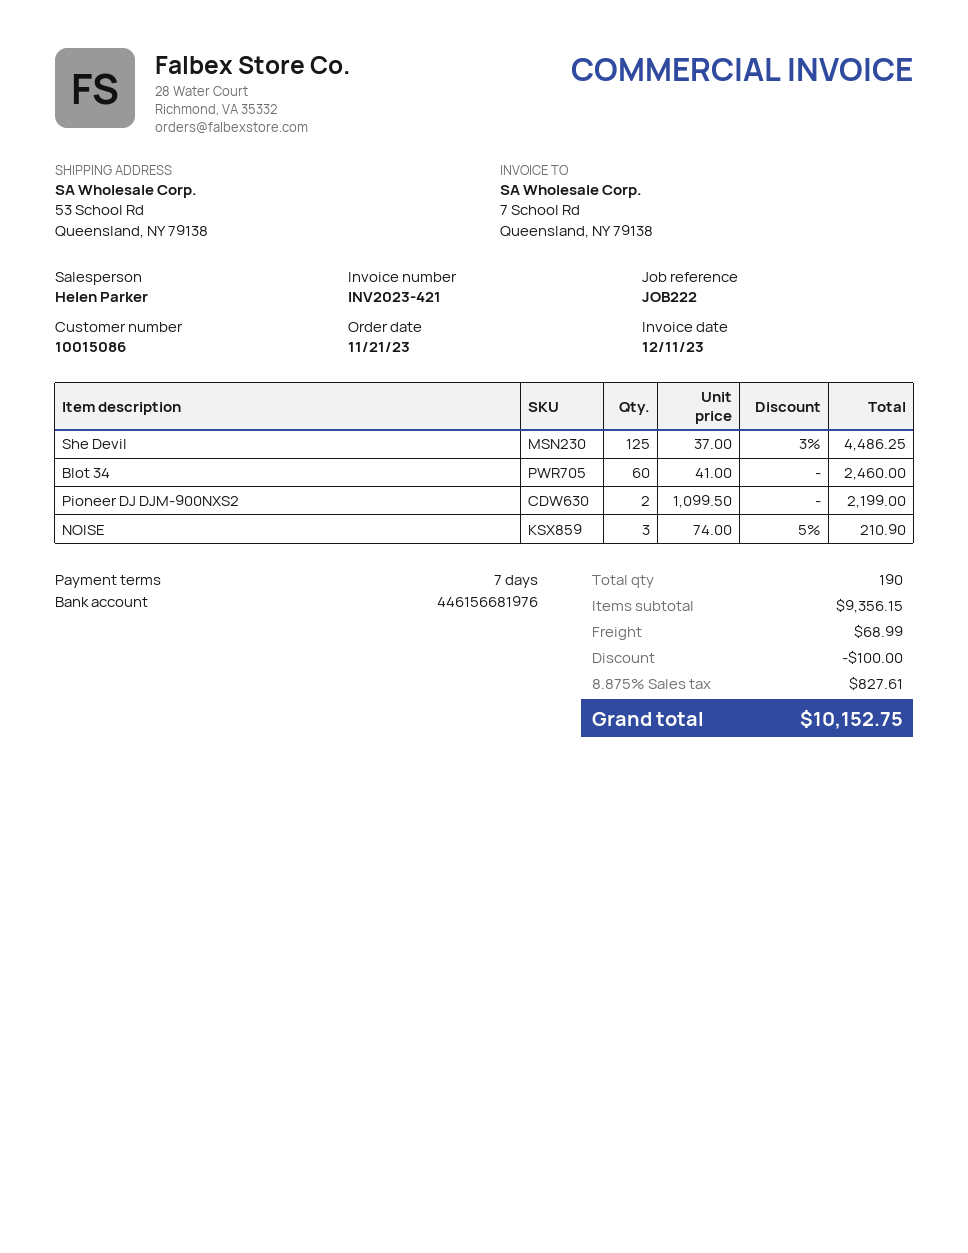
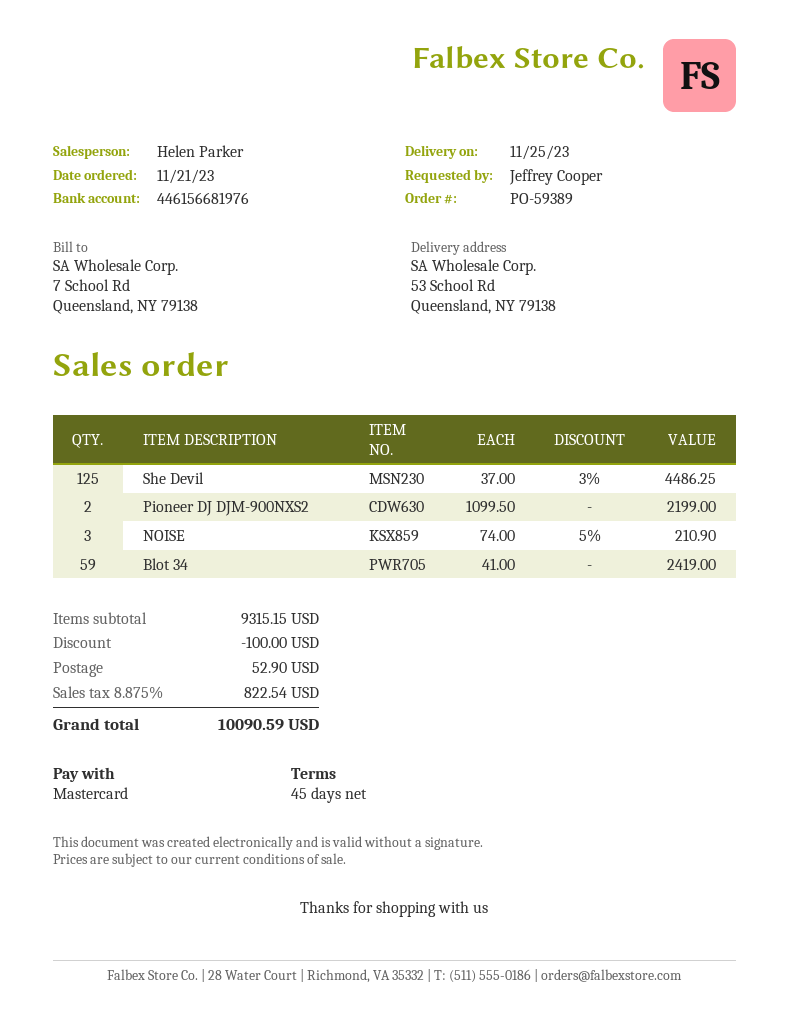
payment terms: 7 days -> 45 days
Blot 34: 60 x 41.00 = 2460.00 -> 59 x 41.00 = 2419.00
subtotal: 9356.15 -> 9315.15
shipping: 68.99 -> 52.90
tax: 8.875% = 827.61 -> 8.875% = 822.54
total: 10152.75 -> 10090.59

